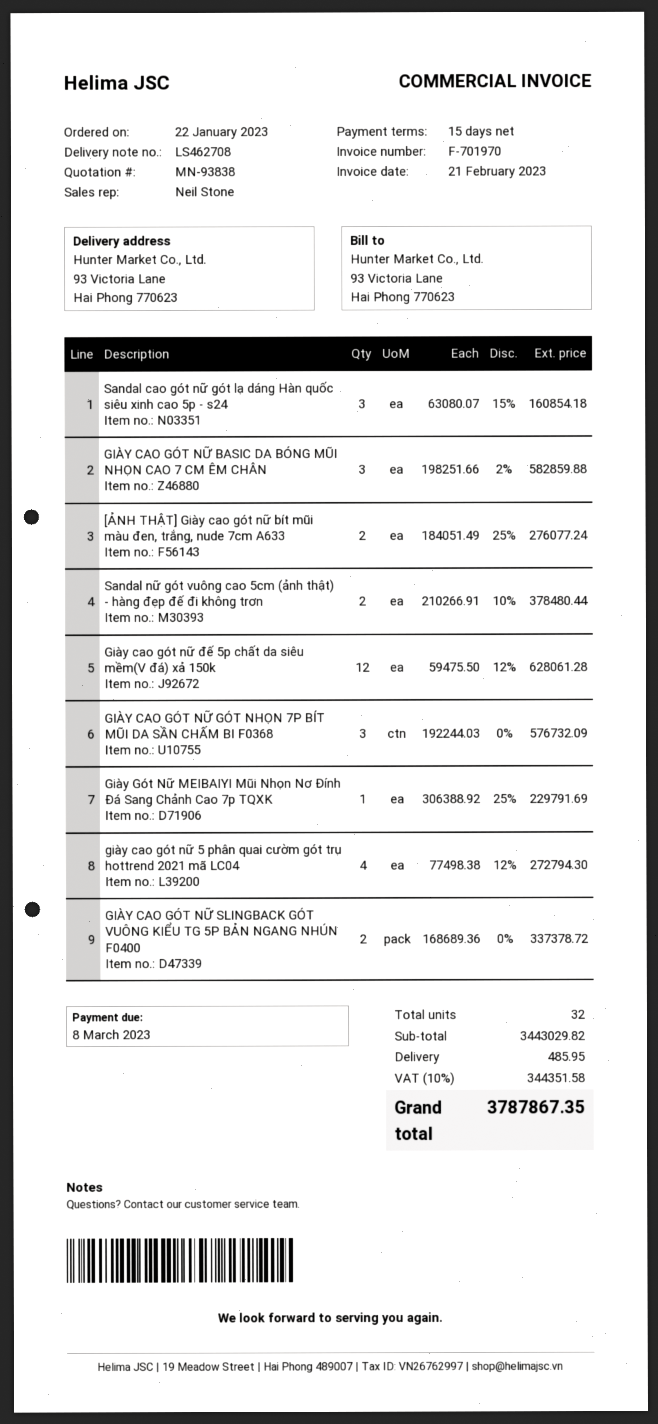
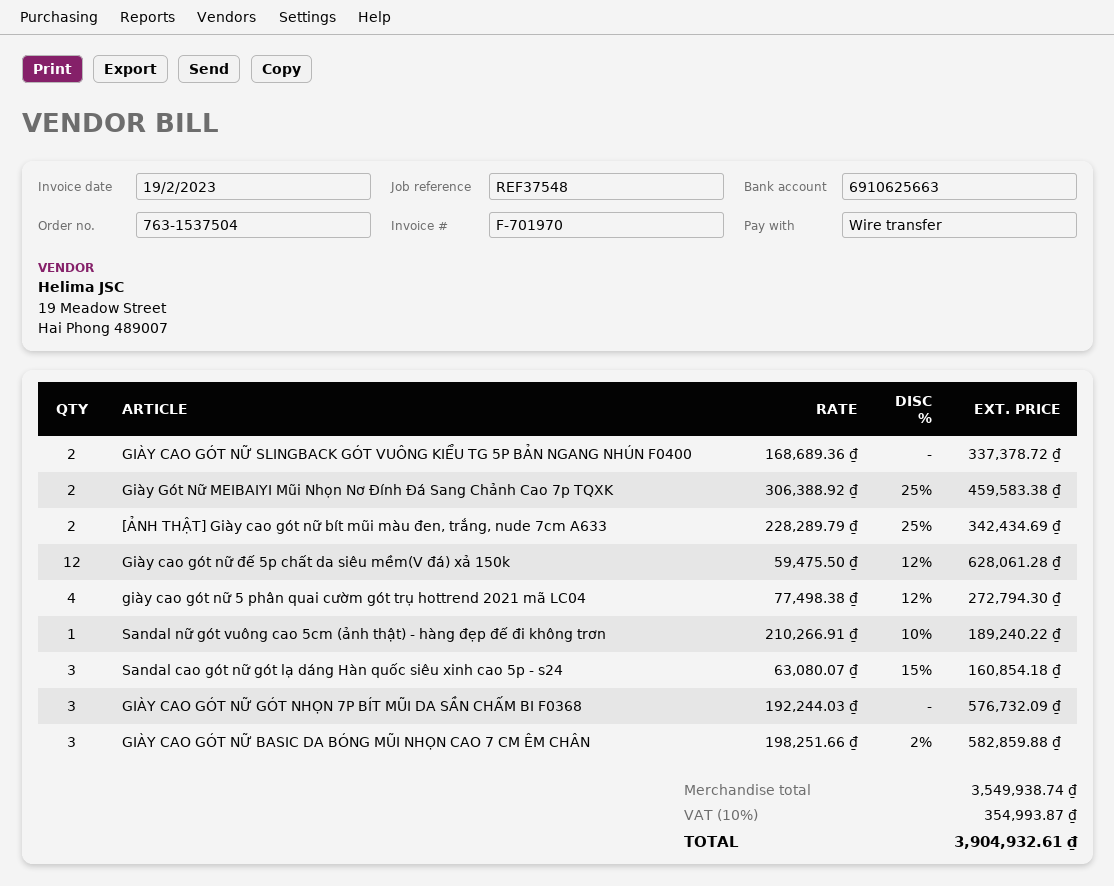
invoice date: 2023-02-21 -> 2023-02-19
[ẢNH THẬT] Giày cao gót nữ bít mũi màu đen, trắng, nude 7cm A633: 2 x 184051.49 - 25% = 276077.24 -> 2 x 228289.79 - 25% = 342434.69
Sandal nữ gót vuông cao 5cm (ảnh thật) - hàng đẹp đế đi không trơn: 2 x 210266.91 - 10% = 378480.44 -> 1 x 210266.91 - 10% = 189240.22
Giày Gót Nữ MEIBAIYI Mũi Nhọn Nơ Đính Đá Sang Chảnh Cao 7p TQXK: 1 x 306388.92 - 25% = 229791.69 -> 2 x 306388.92 - 25% = 459583.38
subtotal: 3443029.82 -> 3549938.74
shipping: 485.95 -> none
tax: 10% = 344351.58 -> 10% = 354993.87
total: 3787867.35 -> 3904932.61

